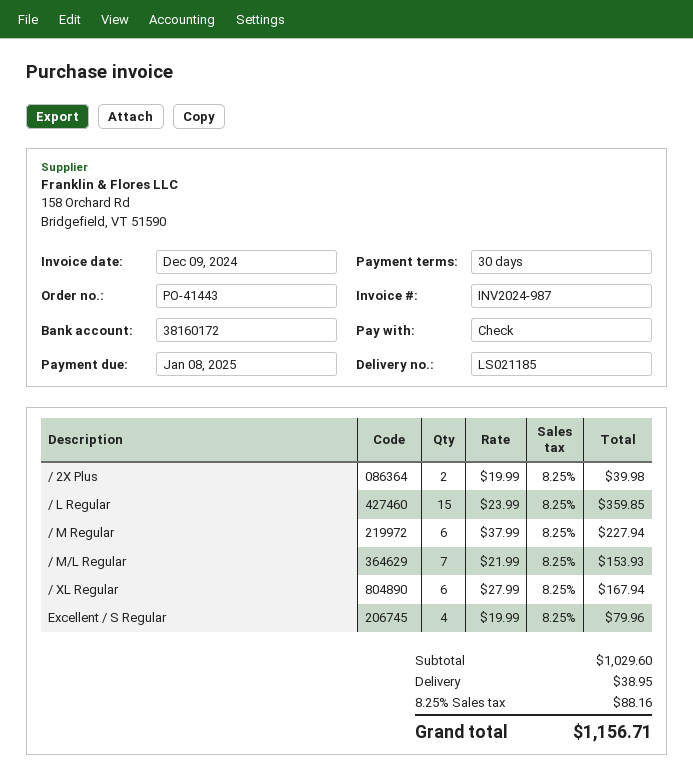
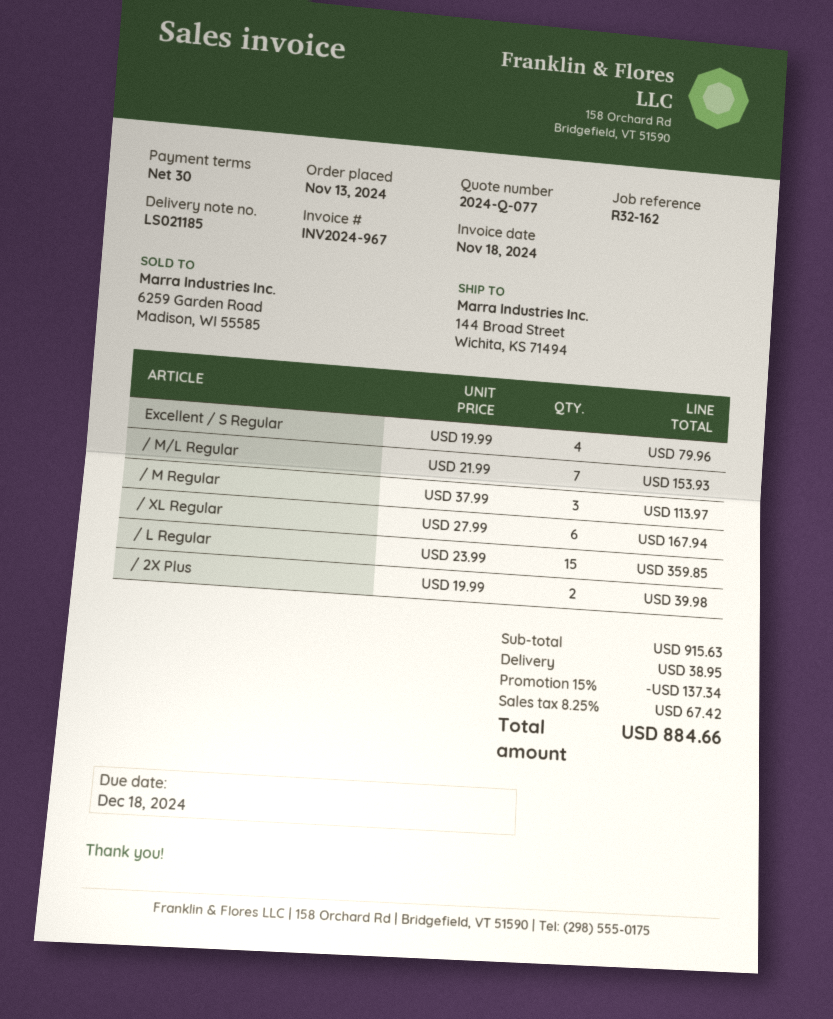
invoice number: INV2024-987 -> INV2024-967
invoice date: 2024-12-09 -> 2024-11-18
due date: 2025-01-08 -> 2024-12-18
/ M Regular: 6 x 37.99 = 227.94 -> 3 x 37.99 = 113.97
subtotal: 1029.60 -> 915.63
discount: none -> 15% = 137.34
tax: 8.25% = 88.16 -> 8.25% = 67.42
total: 1156.71 -> 884.66

